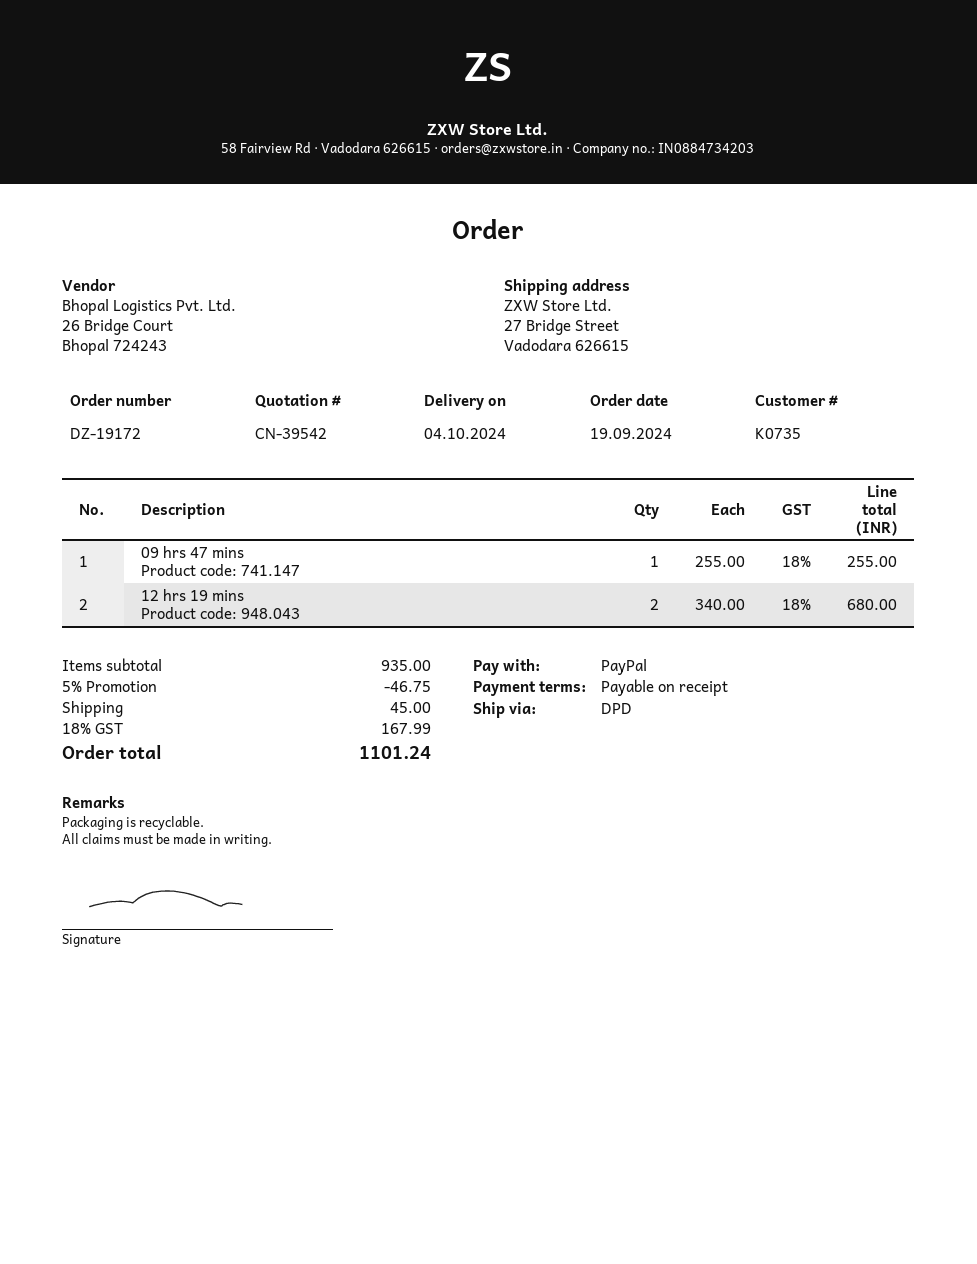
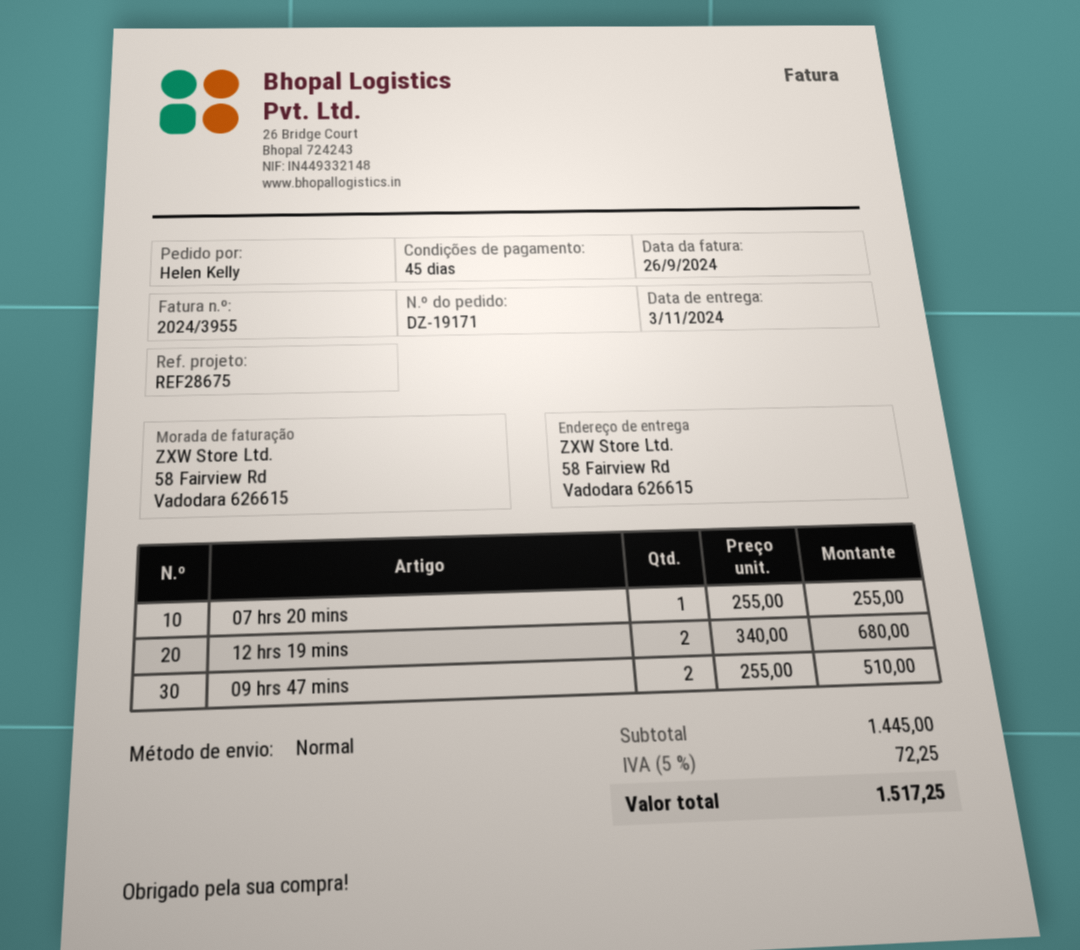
order number: DZ-19172 -> DZ-19171
delivery date: 2024-10-04 -> 2024-11-03
payment terms: on receipt -> 45 days
shipping method: DPD -> standard
ship to: 27 Bridge Street, Vadodara 626615 -> 58 Fairview Rd, Vadodara 626615
09 hrs 47 mins: 1 x 255.00 = 255.00 -> 2 x 255.00 = 510.00
07 hrs 20 mins: none -> 1 x 255.00 = 255.00
subtotal: 935.00 -> 1445.00
discount: 5% = 46.75 -> none
shipping: 45.00 -> none
tax: 18% = 167.99 -> 5% = 72.25
total: 1101.24 -> 1517.25

